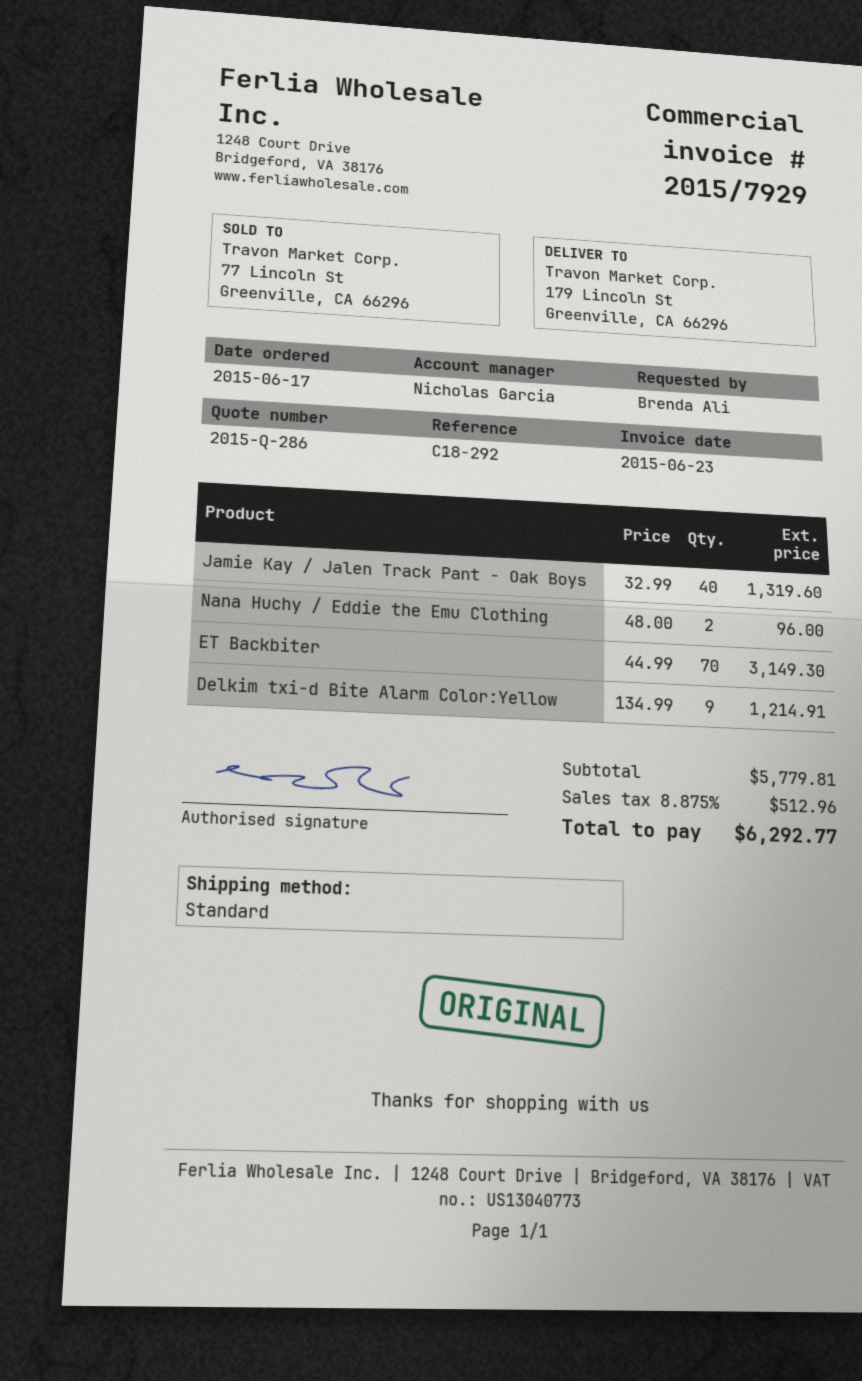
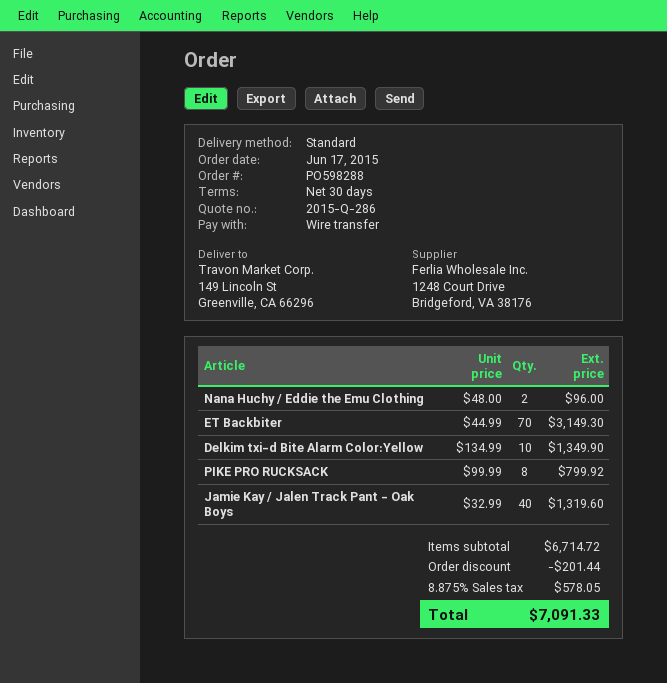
ship to: 179 Lincoln St, Greenville, CA 66296 -> 149 Lincoln St, Greenville, CA 66296
Delkim txi-d Bite Alarm Color:Yellow: 9 x 134.99 = 1214.91 -> 10 x 134.99 = 1349.90
PIKE PRO RUCKSACK: none -> 8 x 99.99 = 799.92
subtotal: 5779.81 -> 6714.72
discount: none -> 201.44
tax: 8.875% = 512.96 -> 8.875% = 578.05
total: 6292.77 -> 7091.33

